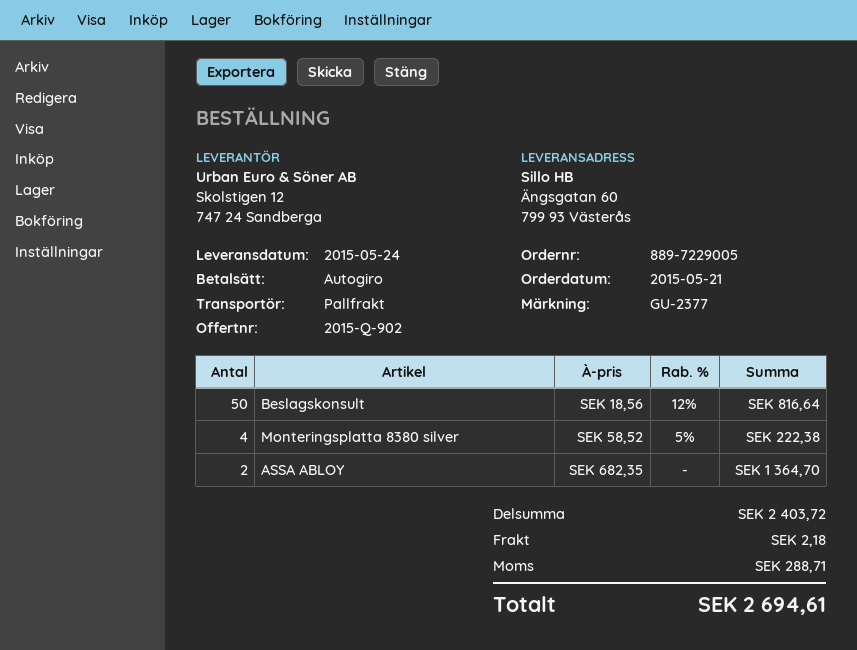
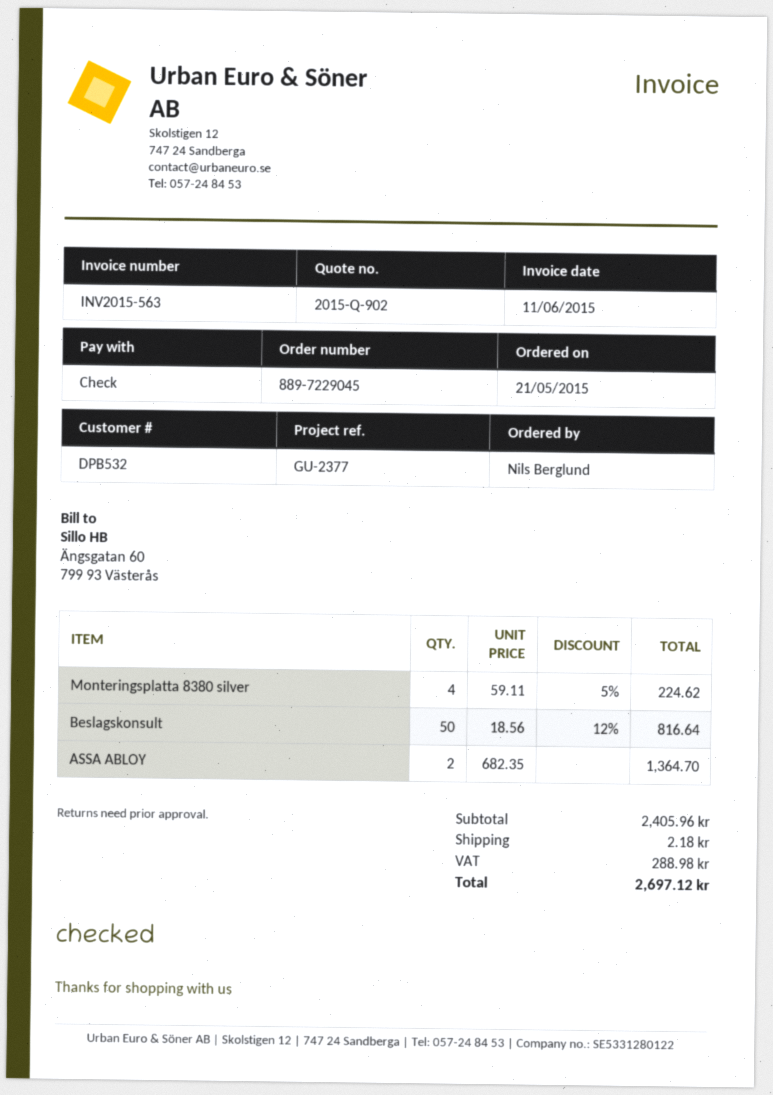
order number: 889-7229005 -> 889-7229045
payment method: direct debit -> cheque
Monteringsplatta 8380 silver: 4 x 58.52 - 5% = 222.38 -> 4 x 59.11 - 5% = 224.62
subtotal: 2403.72 -> 2405.96
tax: 288.71 -> 288.98
total: 2694.61 -> 2697.12

